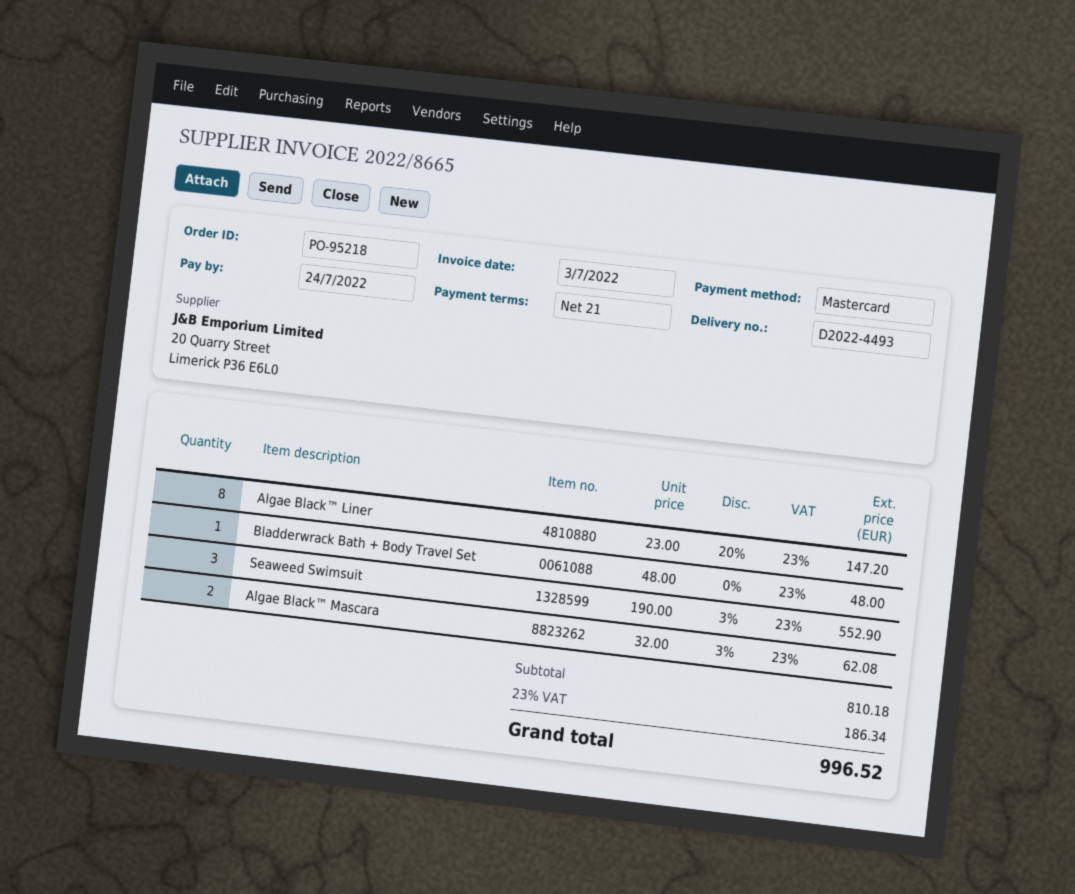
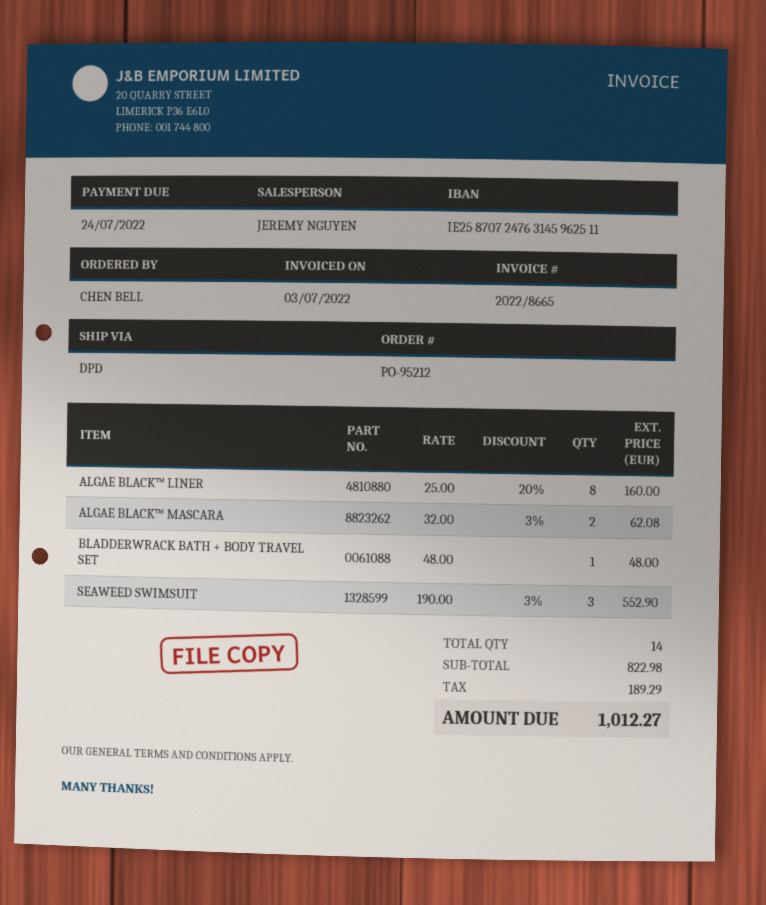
order number: PO-95218 -> PO-95212
Algae Black™ Liner: 8 x 23.00 - 20% = 147.20 -> 8 x 25.00 - 20% = 160.00
subtotal: 810.18 -> 822.98
tax: 186.34 -> 189.29
total: 996.52 -> 1012.27

